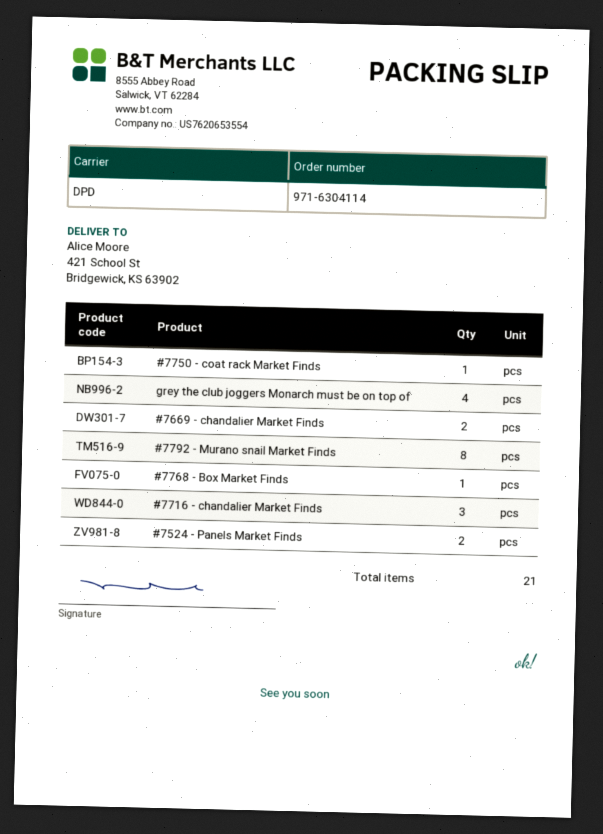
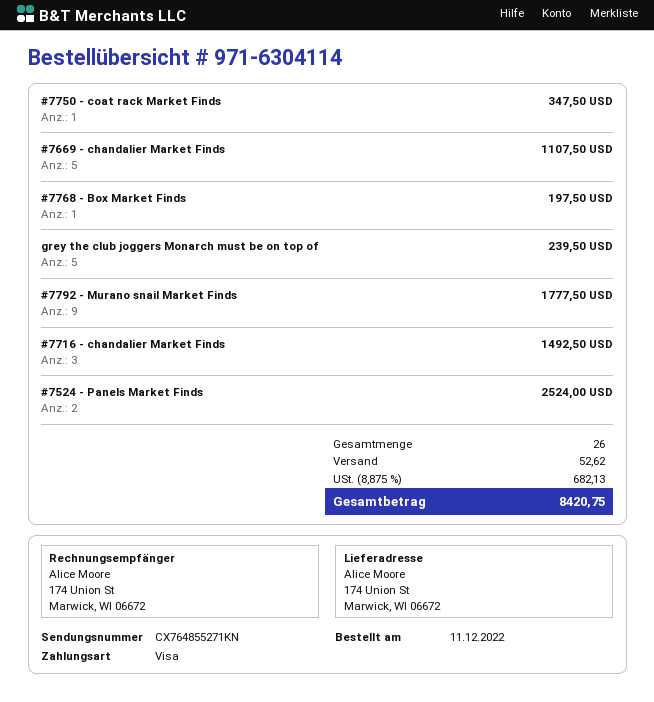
ship to: 421 School St, Bridgewick, KS 63902 -> 174 Union St, Marwick, WI 06672
grey the club joggers Monarch must be on top of: 4 -> 5
#7669 - chandalier Market Finds: 2 -> 5
#7792 - Murano snail Market Finds: 8 -> 9
total quantity: 21 -> 26

